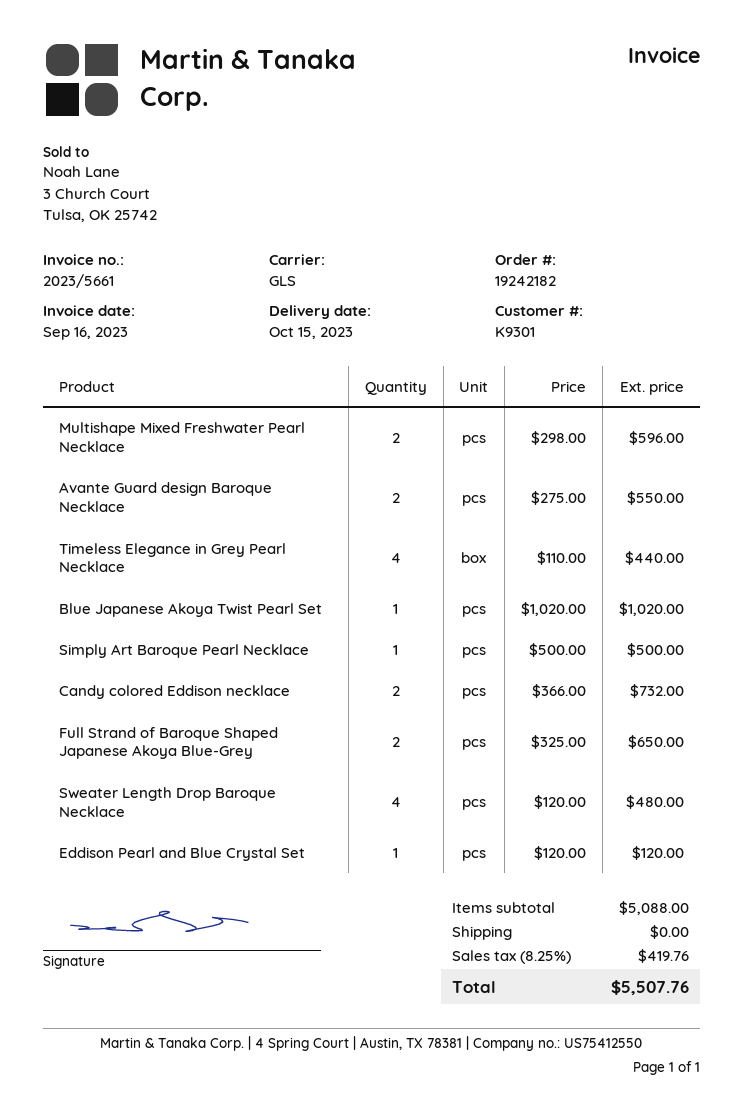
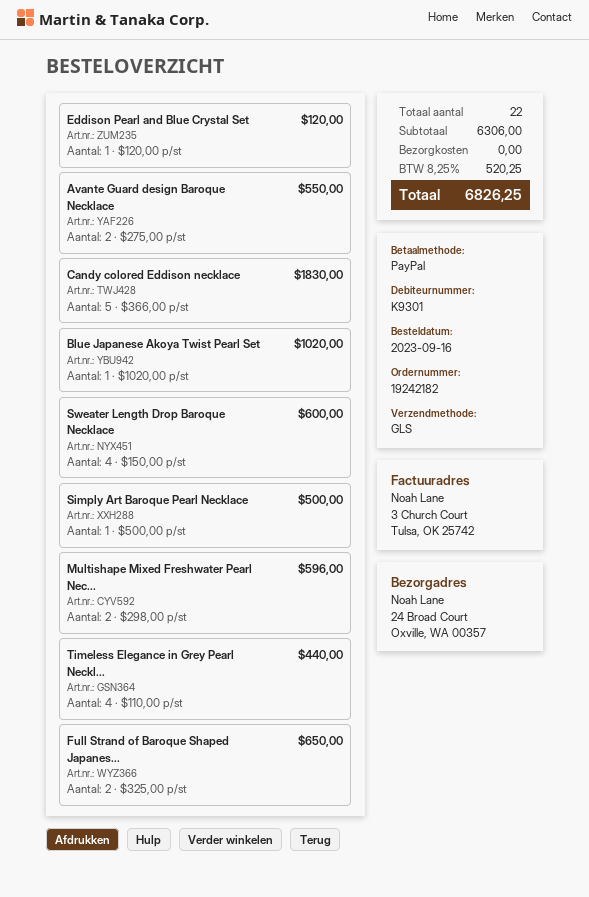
Candy colored Eddison necklace: 2 x 366.00 = 732.00 -> 5 x 366.00 = 1830.00
Sweater Length Drop Baroque Necklace: 4 x 120.00 = 480.00 -> 4 x 150.00 = 600.00
subtotal: 5088.00 -> 6306.00
tax: 8.25% = 419.76 -> 8.25% = 520.25
total: 5507.76 -> 6826.25

